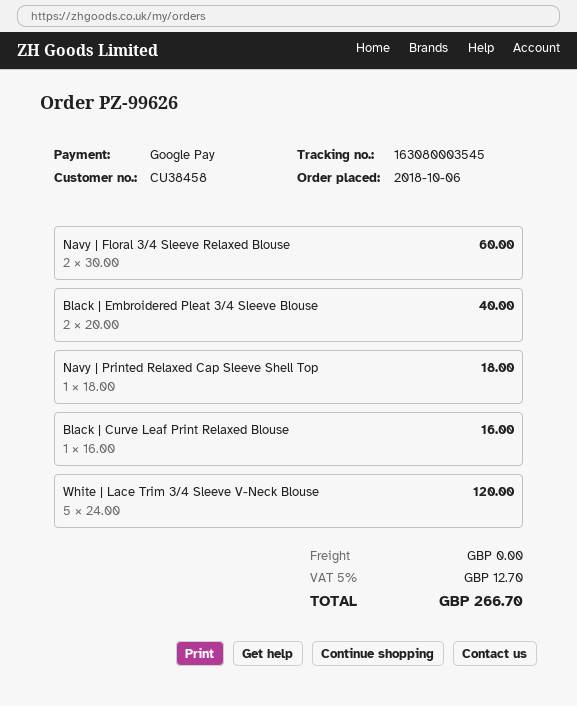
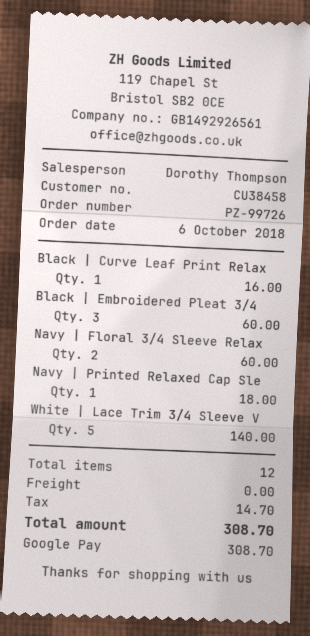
order number: PZ-99626 -> PZ-99726
Black | Embroidered Pleat 3/4 Sleeve Blouse: 2 for 40.00 -> 3 for 60.00
White | Lace Trim 3/4 Sleeve V-Neck Blouse: 5 for 120.00 -> 5 for 140.00
tax: 12.70 -> 14.70
total: 266.70 -> 308.70

